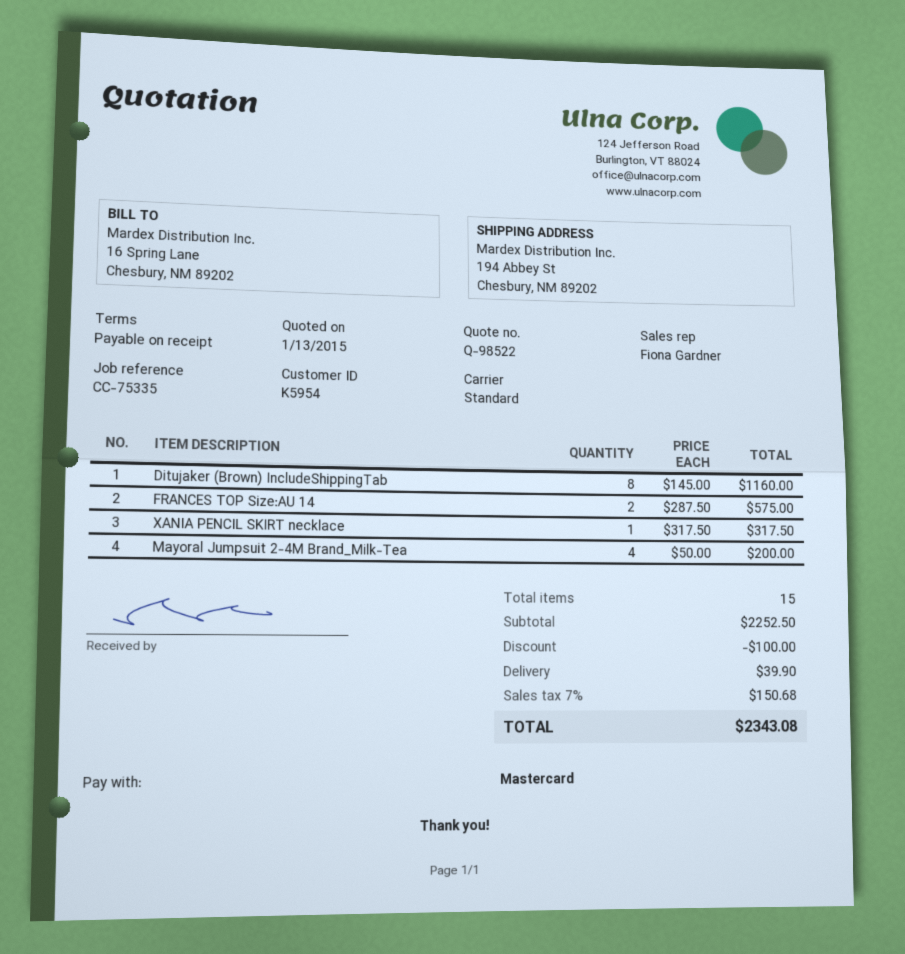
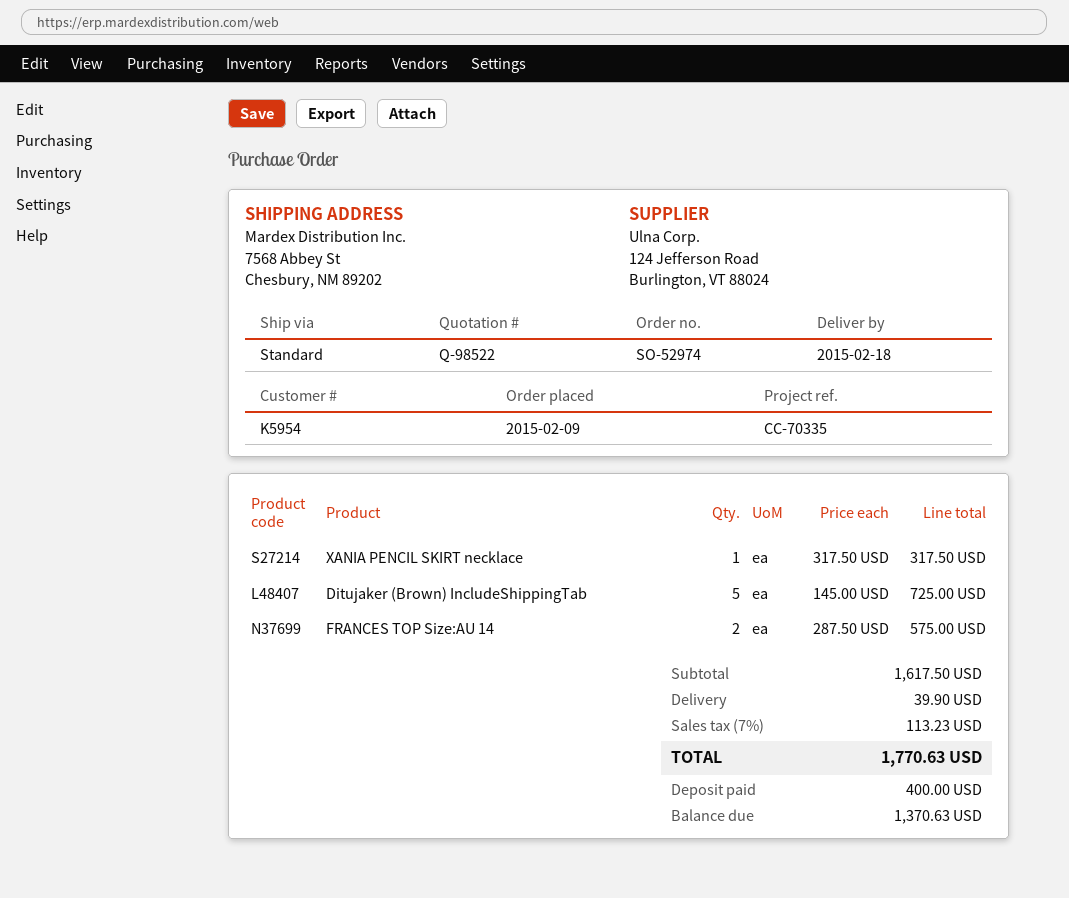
reference: CC-75335 -> CC-70335
ship to: 194 Abbey St, Chesbury, NM 89202 -> 7568 Abbey St, Chesbury, NM 89202
Ditujaker (Brown) IncludeShippingTab: 8 x 145.00 = 1160.00 -> 5 x 145.00 = 725.00
Mayoral Jumpsuit 2-4M Brand_Milk-Tea: 4 x 50.00 = 200.00 -> none
subtotal: 2252.50 -> 1617.50
discount: 100.00 -> none
tax: 7% = 150.68 -> 7% = 113.23
total: 2343.08 -> 1770.63

